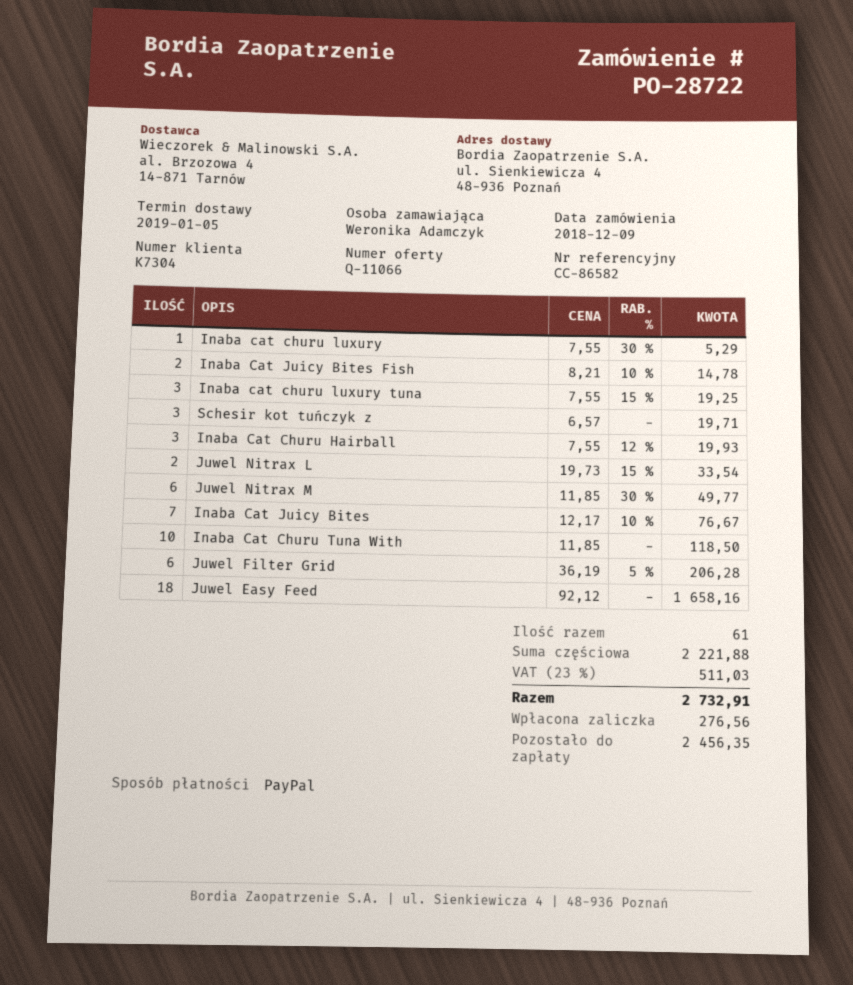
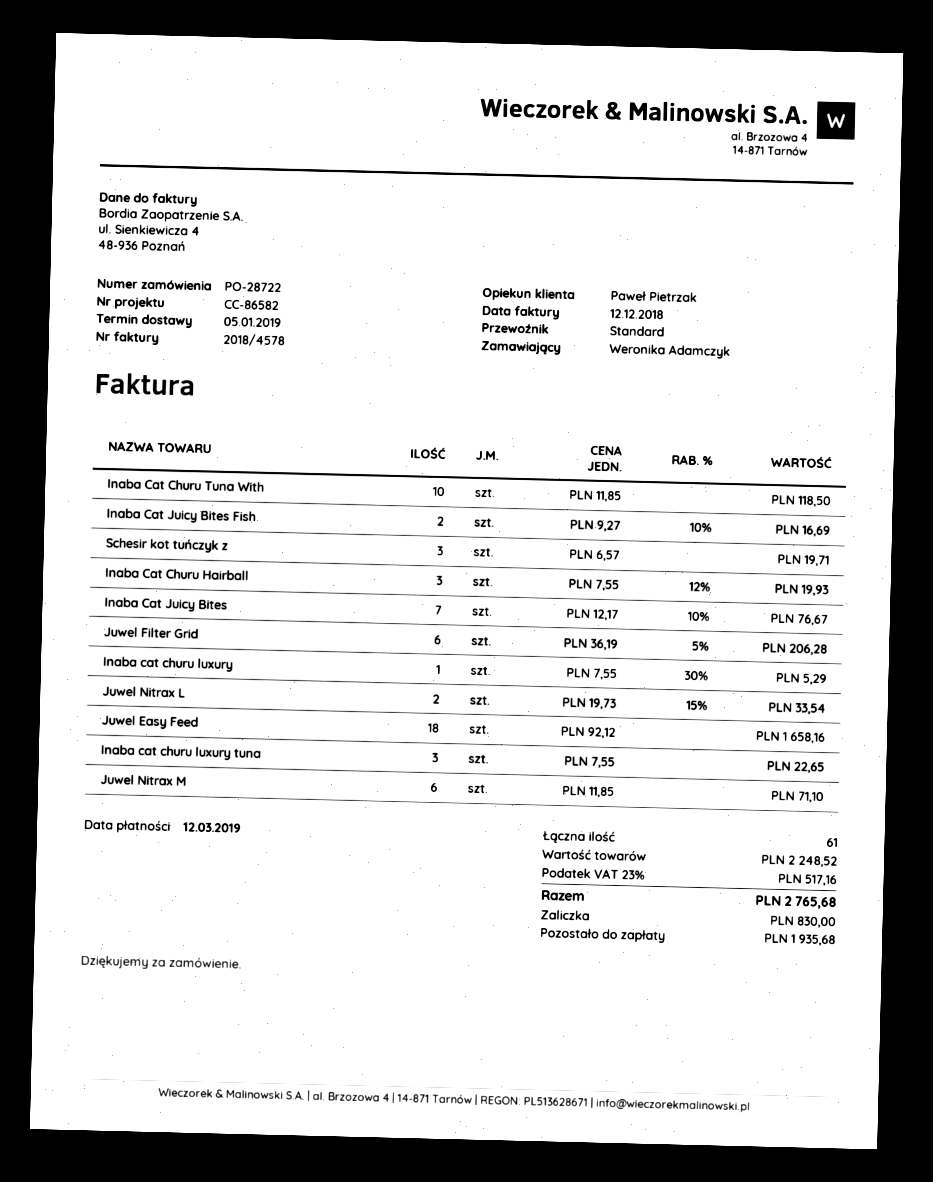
Inaba Cat Juicy Bites Fish: 2 x 8.21 - 10% = 14.78 -> 2 x 9.27 - 10% = 16.69
Inaba cat churu luxury tuna: 3 x 7.55 - 15% = 19.25 -> 3 x 7.55 = 22.65
Juwel Nitrax M: 6 x 11.85 - 30% = 49.77 -> 6 x 11.85 = 71.10
subtotal: 2221.88 -> 2248.52
tax: 23% = 511.03 -> 23% = 517.16
total: 2732.91 -> 2765.68
deposit: 276.56 -> 830.00
balance: 2456.35 -> 1935.68

